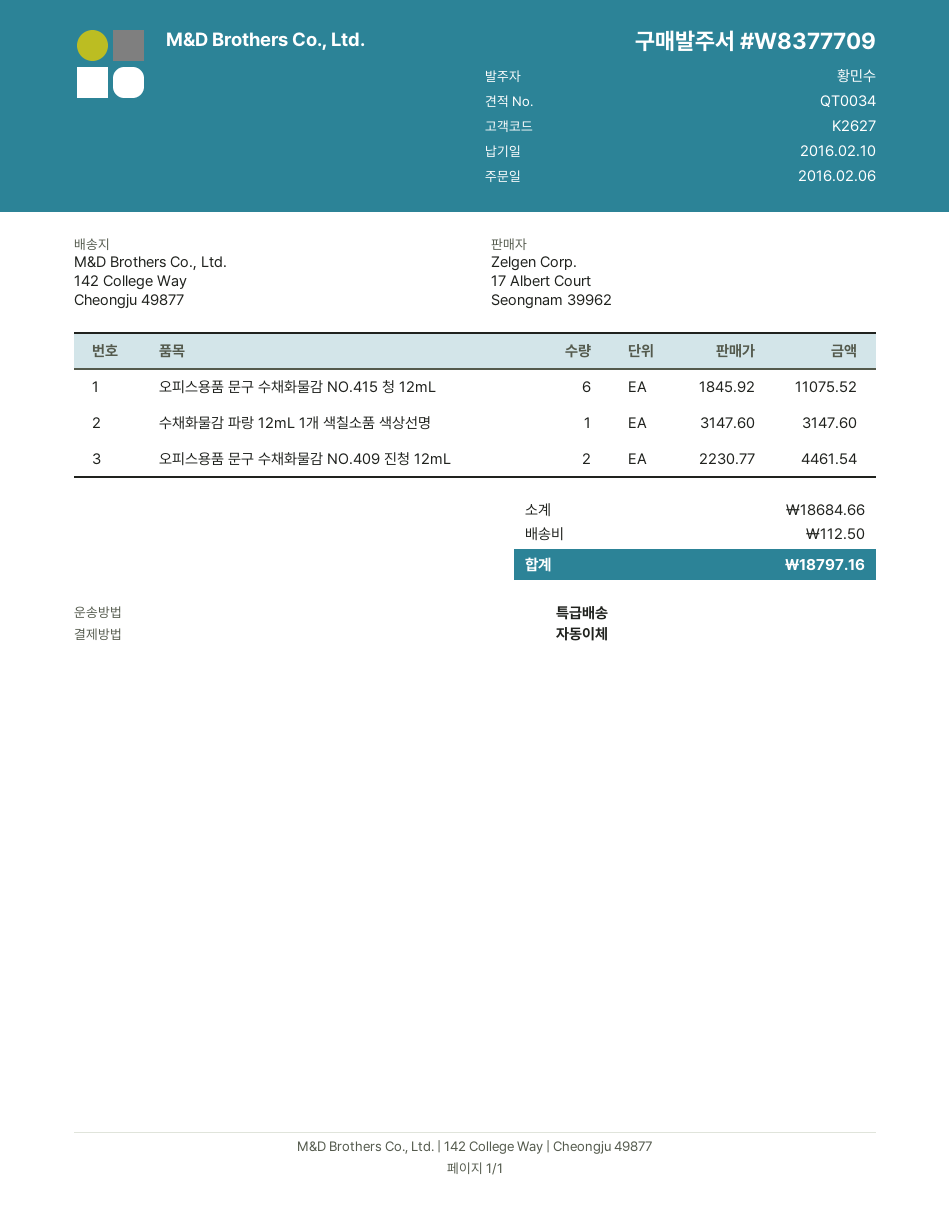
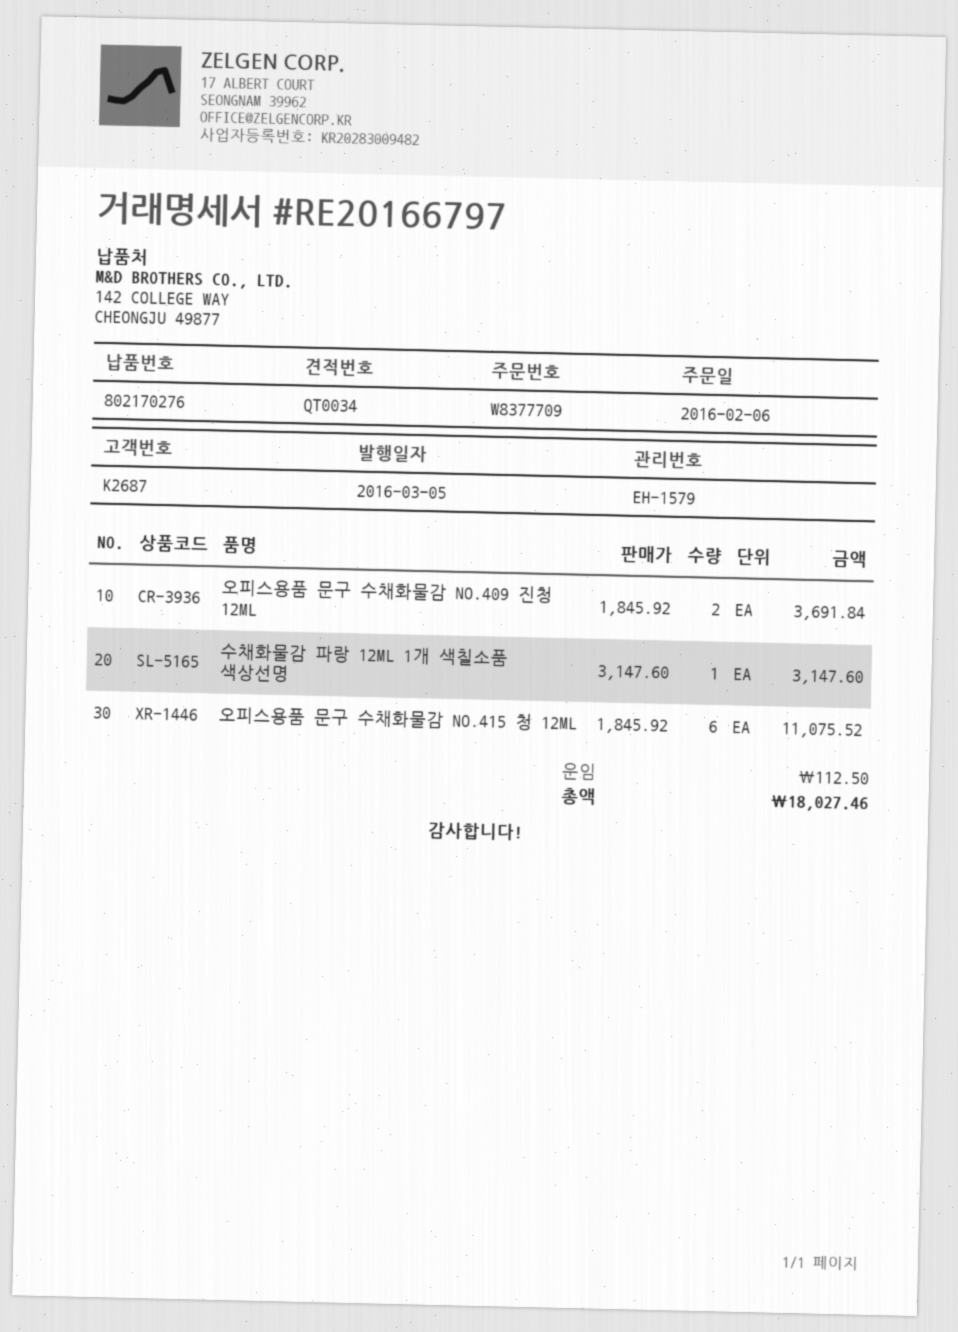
customer number: K2627 -> K2687
오피스용품 문구 수채화물감 NO.409 진청 12mL: 2 x 2230.77 = 4461.54 -> 2 x 1845.92 = 3691.84
total: 18797.16 -> 18027.46

